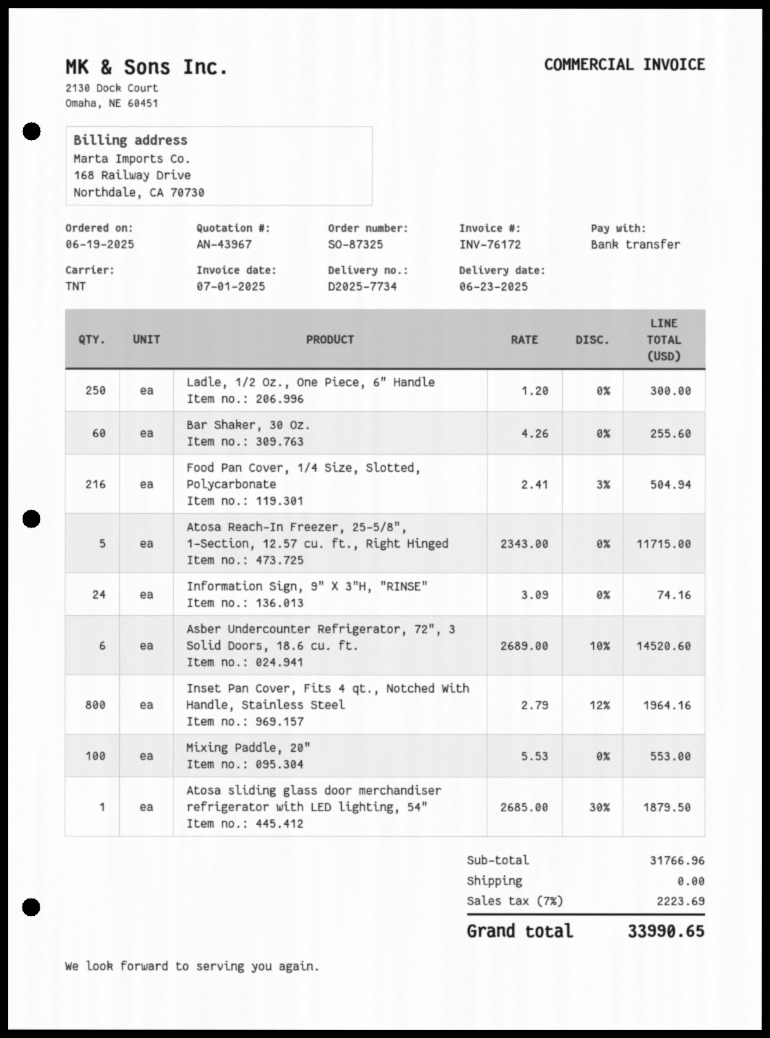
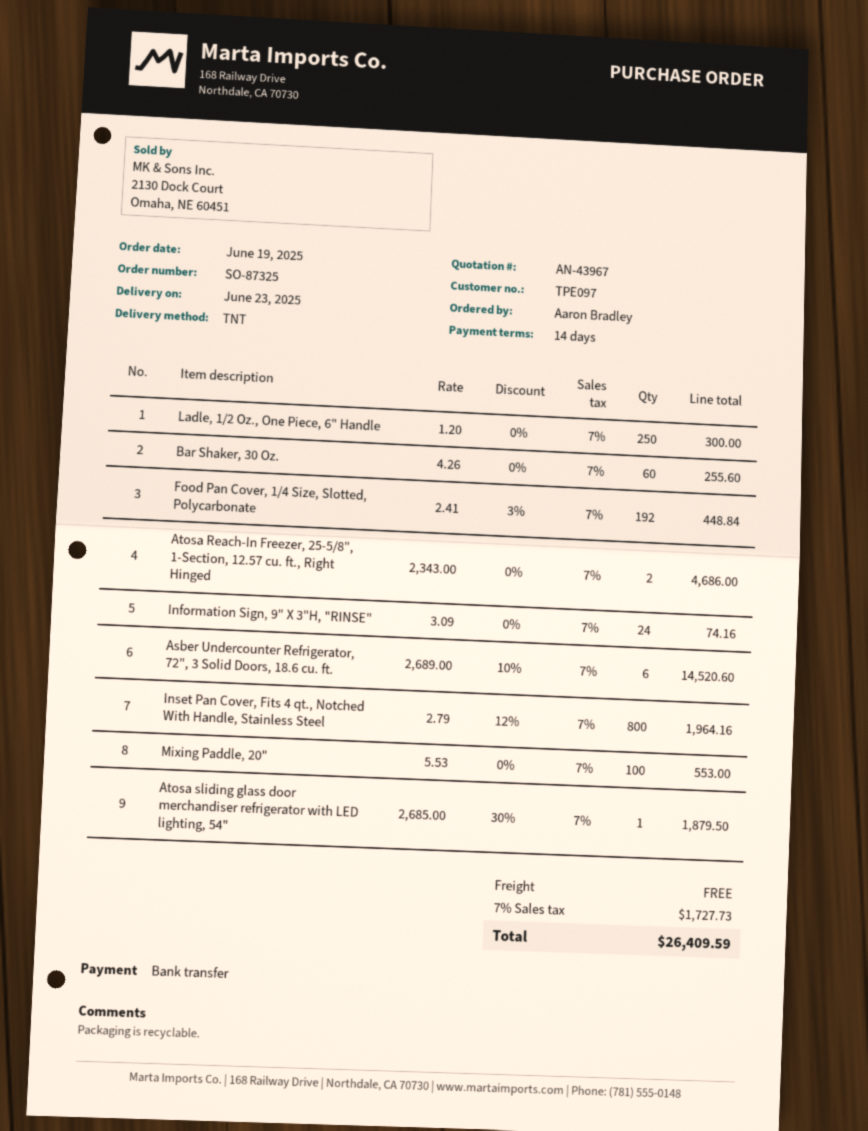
Food Pan Cover, 1/4 Size, Slotted, Polycarbonate: 216 x 2.41 - 3% = 504.94 -> 192 x 2.41 - 3% = 448.84
Atosa Reach-In Freezer, 25-5/8", 1-Section, 12.57 cu. ft., Right Hinged: 5 x 2343.00 = 11715.00 -> 2 x 2343.00 = 4686.00
tax: 7% = 2223.69 -> 7% = 1727.73
total: 33990.65 -> 26409.59

